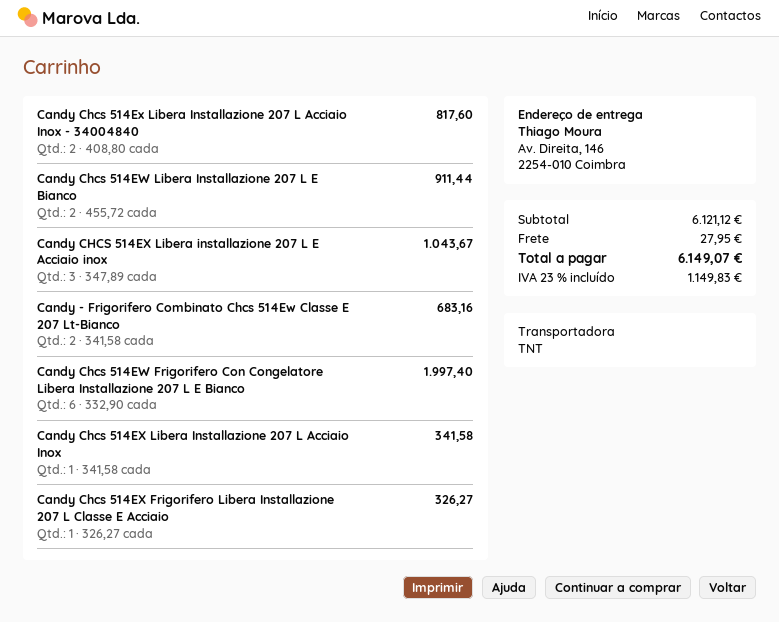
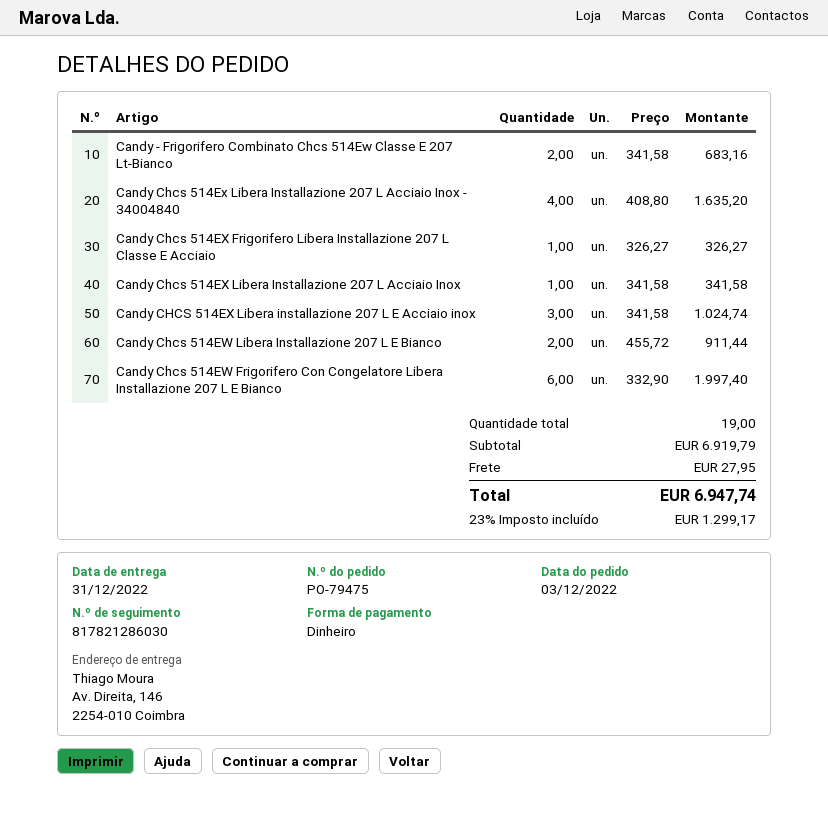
Candy Chcs 514Ex Libera Installazione 207 L Acciaio Inox - 34004840: 2 x 408.80 = 817.60 -> 4 x 408.80 = 1635.20
Candy CHCS 514EX Libera installazione 207 L E Acciaio inox: 3 x 347.89 = 1043.67 -> 3 x 341.58 = 1024.74
subtotal: 6121.12 -> 6919.79
tax: 23% = 1149.83 -> 23% = 1299.17
total: 6149.07 -> 6947.74

